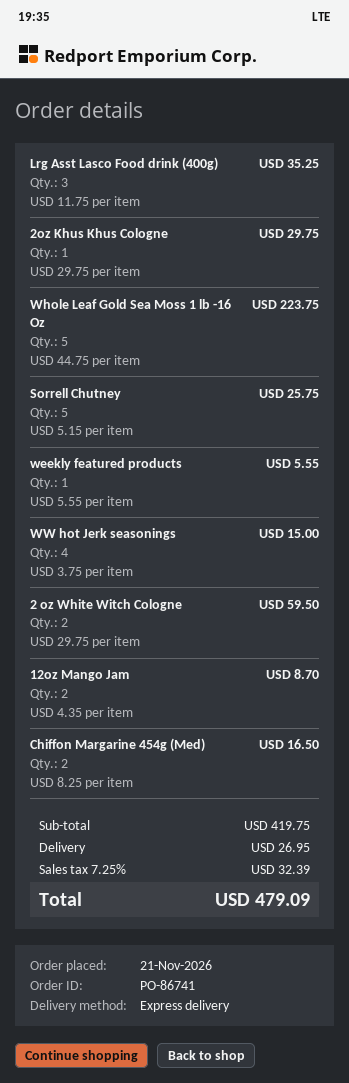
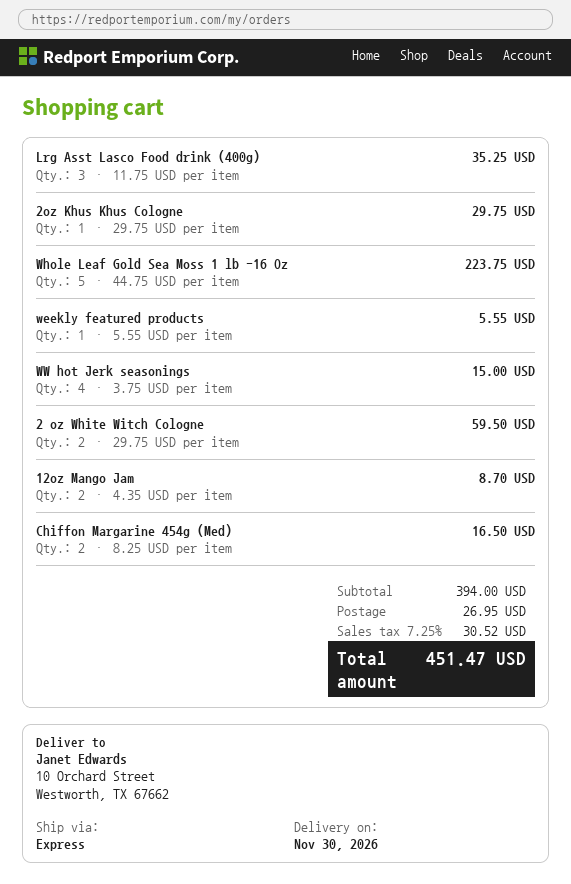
Sorrell Chutney: 5 x 5.15 = 25.75 -> none
subtotal: 419.75 -> 394.00
tax: 7.25% = 32.39 -> 7.25% = 30.52
total: 479.09 -> 451.47

